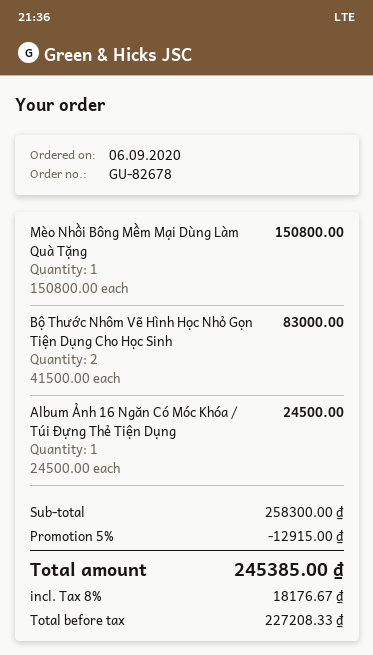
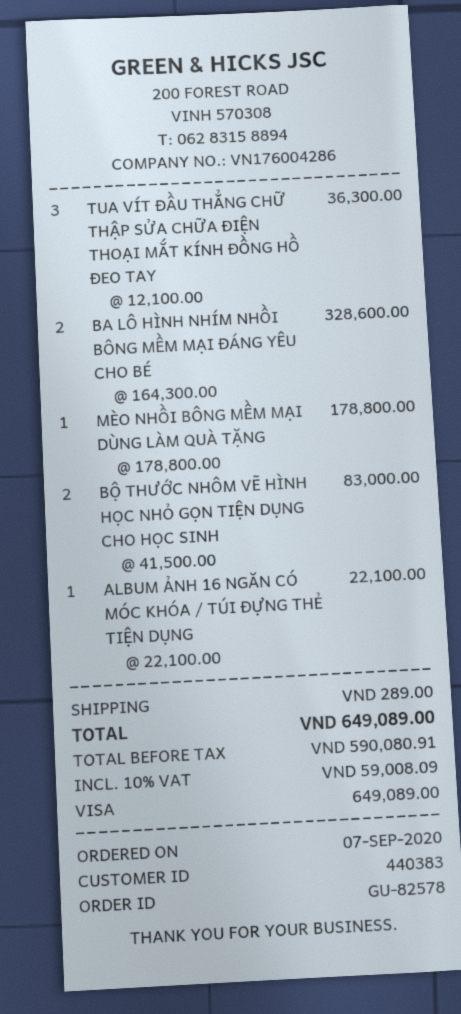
order number: GU-82678 -> GU-82578
order date: 2020-09-06 -> 2020-09-07
Mèo Nhồi Bông Mềm Mại Dùng Làm Quà Tặng: 1 x 150800.00 = 150800.00 -> 1 x 178800.00 = 178800.00
Album Ảnh 16 Ngăn Có Móc Khóa / Túi Đựng Thẻ Tiện Dụng: 1 x 24500.00 = 24500.00 -> 1 x 22100.00 = 22100.00
TUA VÍT ĐẦU THẲNG CHỮ THẬP SỬA CHỮA ĐIỆN THOẠI MẮT KÍNH ĐỒNG HỒ ĐEO TAY: none -> 3 x 12100.00 = 36300.00
BA LÔ HÌNH NHÍM NHỒI BÔNG MỀM MẠI ĐÁNG YÊU CHO BÉ: none -> 2 x 164300.00 = 328600.00
discount: 5% = 12915.00 -> none
shipping: none -> 289.00
net: 227208.33 -> 590080.91
tax: 8% = 18176.67 -> 10% = 59008.09
total: 245385.00 -> 649089.00

